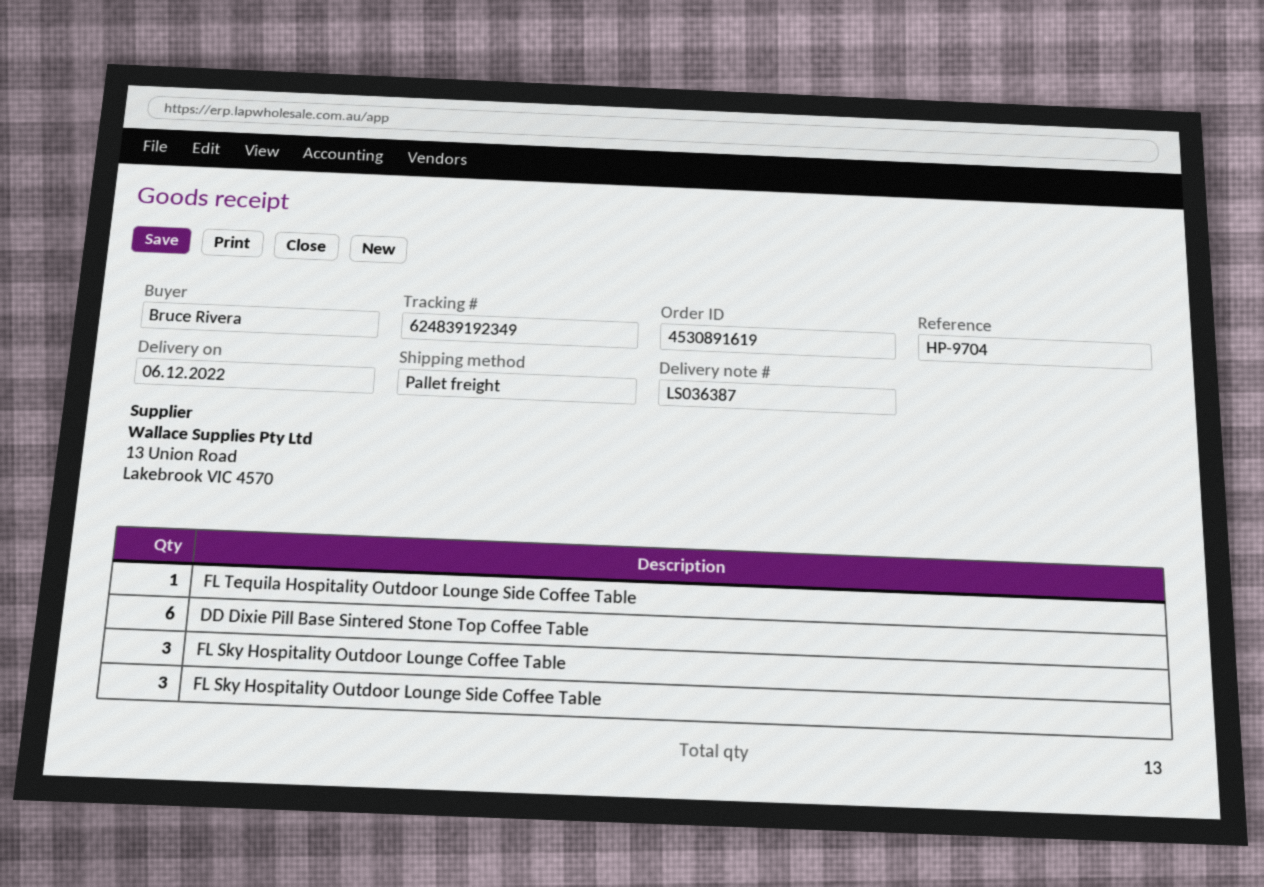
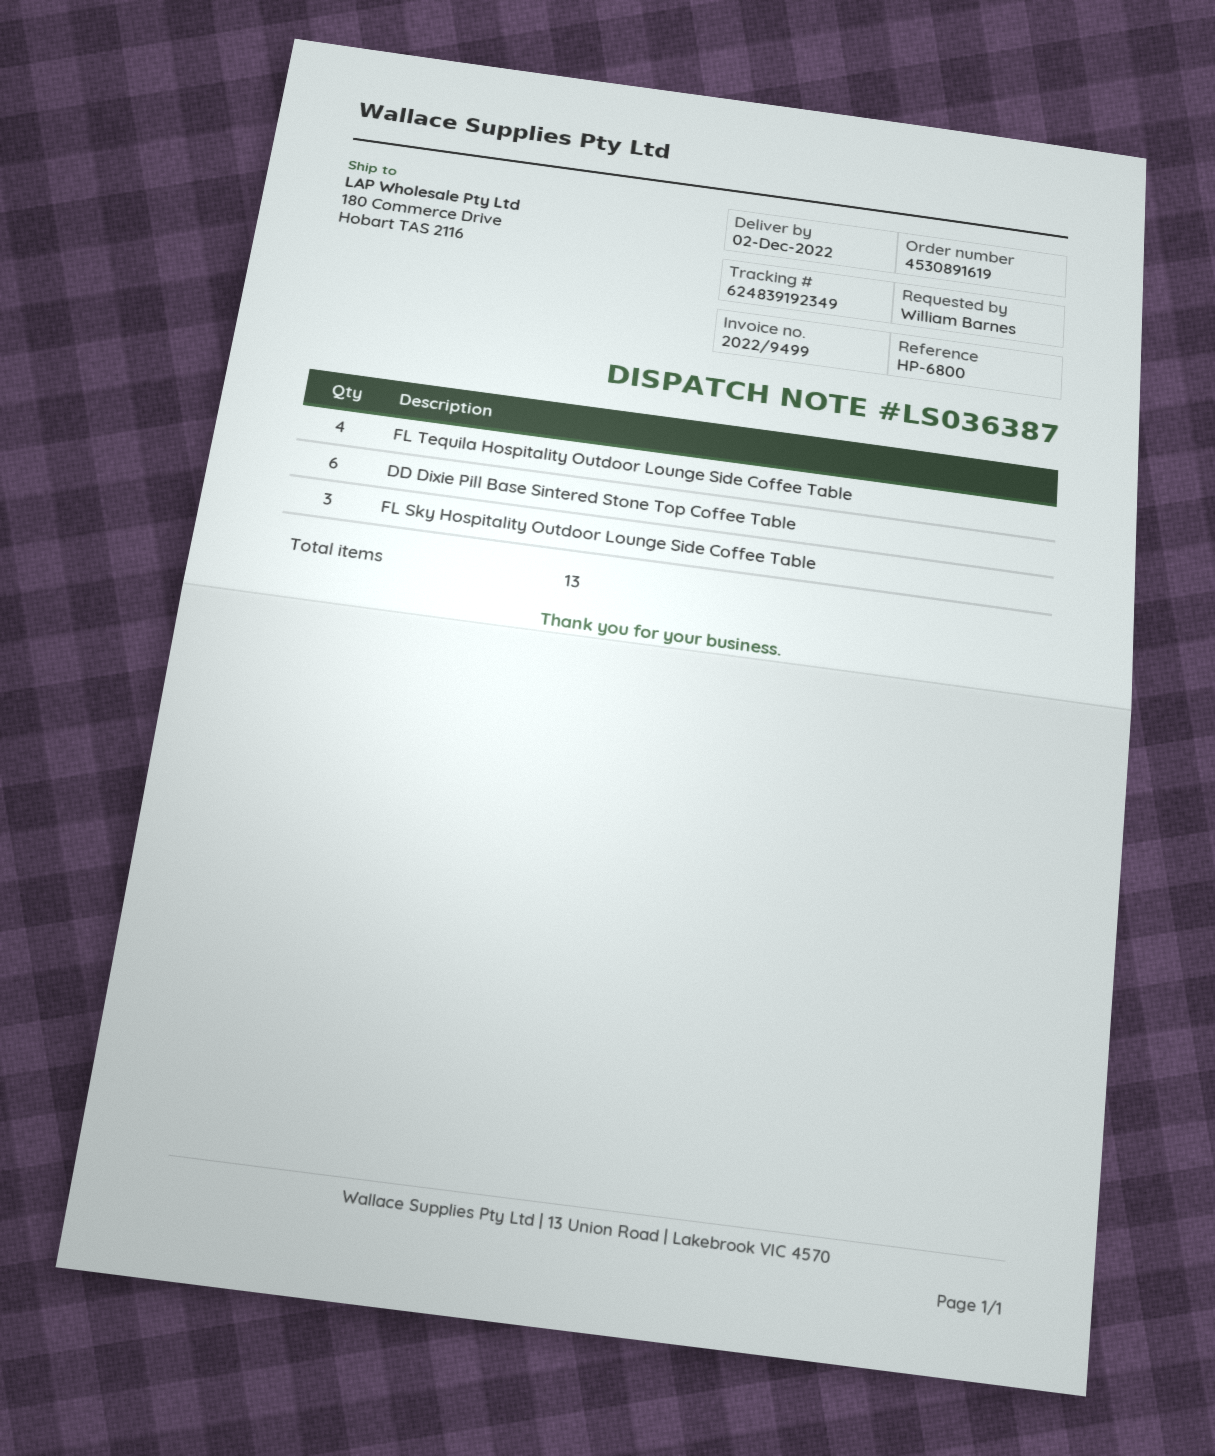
delivery date: 2022-12-06 -> 2022-12-02
reference: HP-9704 -> HP-6800
ordered by: Bruce Rivera -> William Barnes
FL Tequila Hospitality Outdoor Lounge Side Coffee Table: 1 -> 4
FL Sky Hospitality Outdoor Lounge Coffee Table: 3 -> none

